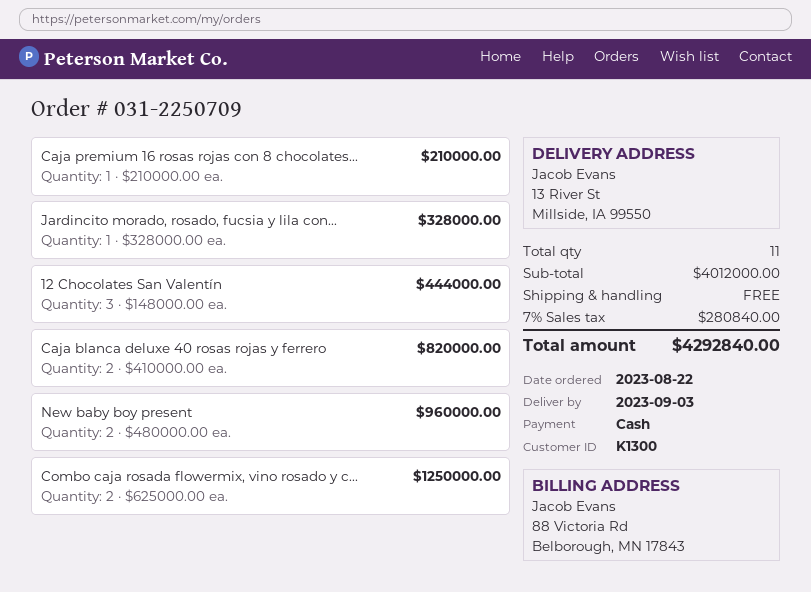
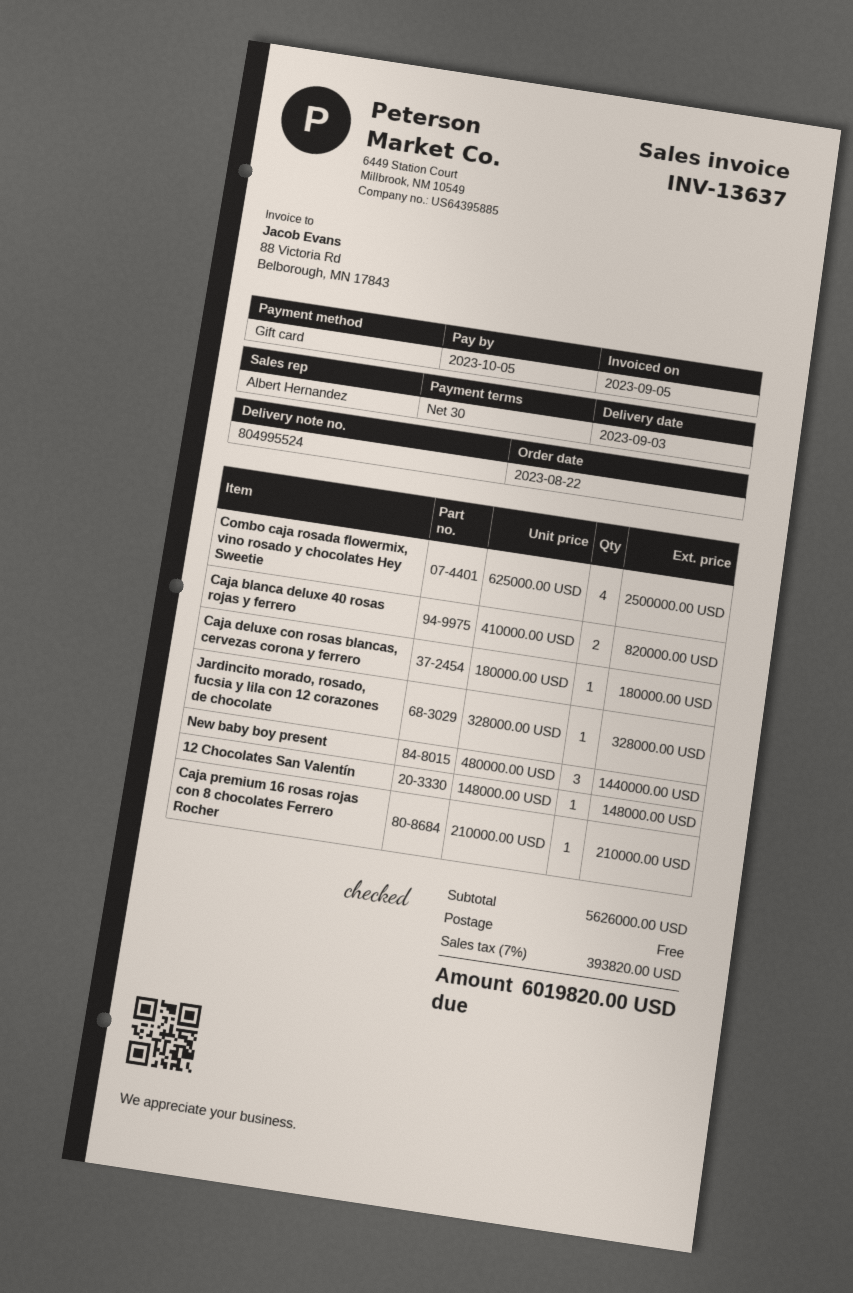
payment method: cash -> gift card
12 Chocolates San Valentín: 3 x 148000.00 = 444000.00 -> 1 x 148000.00 = 148000.00
New baby boy present: 2 x 480000.00 = 960000.00 -> 3 x 480000.00 = 1440000.00
Combo caja rosada flowermix, vino rosado y c...: 2 x 625000.00 = 1250000.00 -> 4 x 625000.00 = 2500000.00
Caja deluxe con rosas blancas, cervezas corona y ferrero: none -> 1 x 180000.00 = 180000.00
subtotal: 4012000.00 -> 5626000.00
tax: 7% = 280840.00 -> 7% = 393820.00
total: 4292840.00 -> 6019820.00

